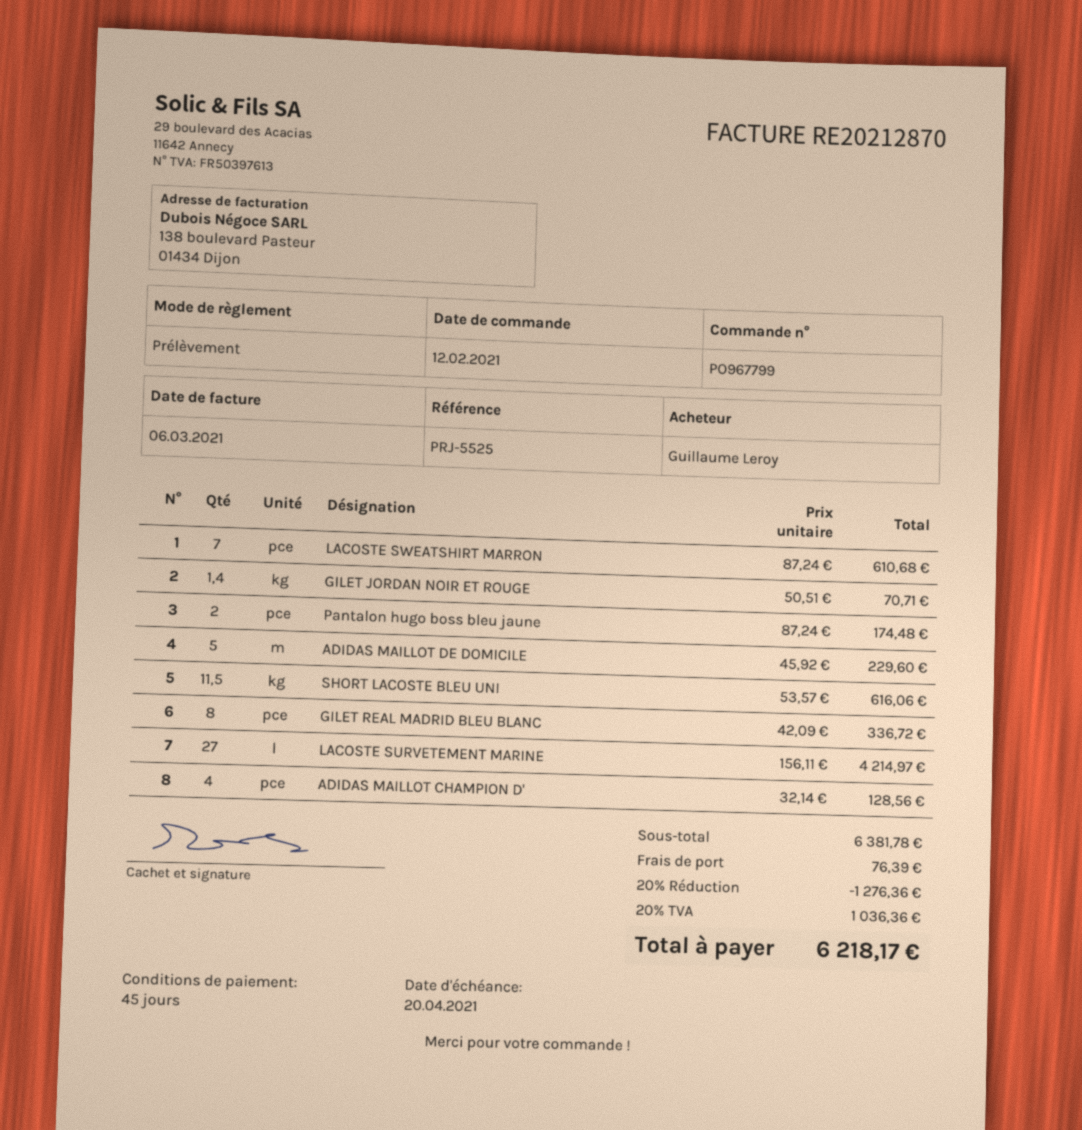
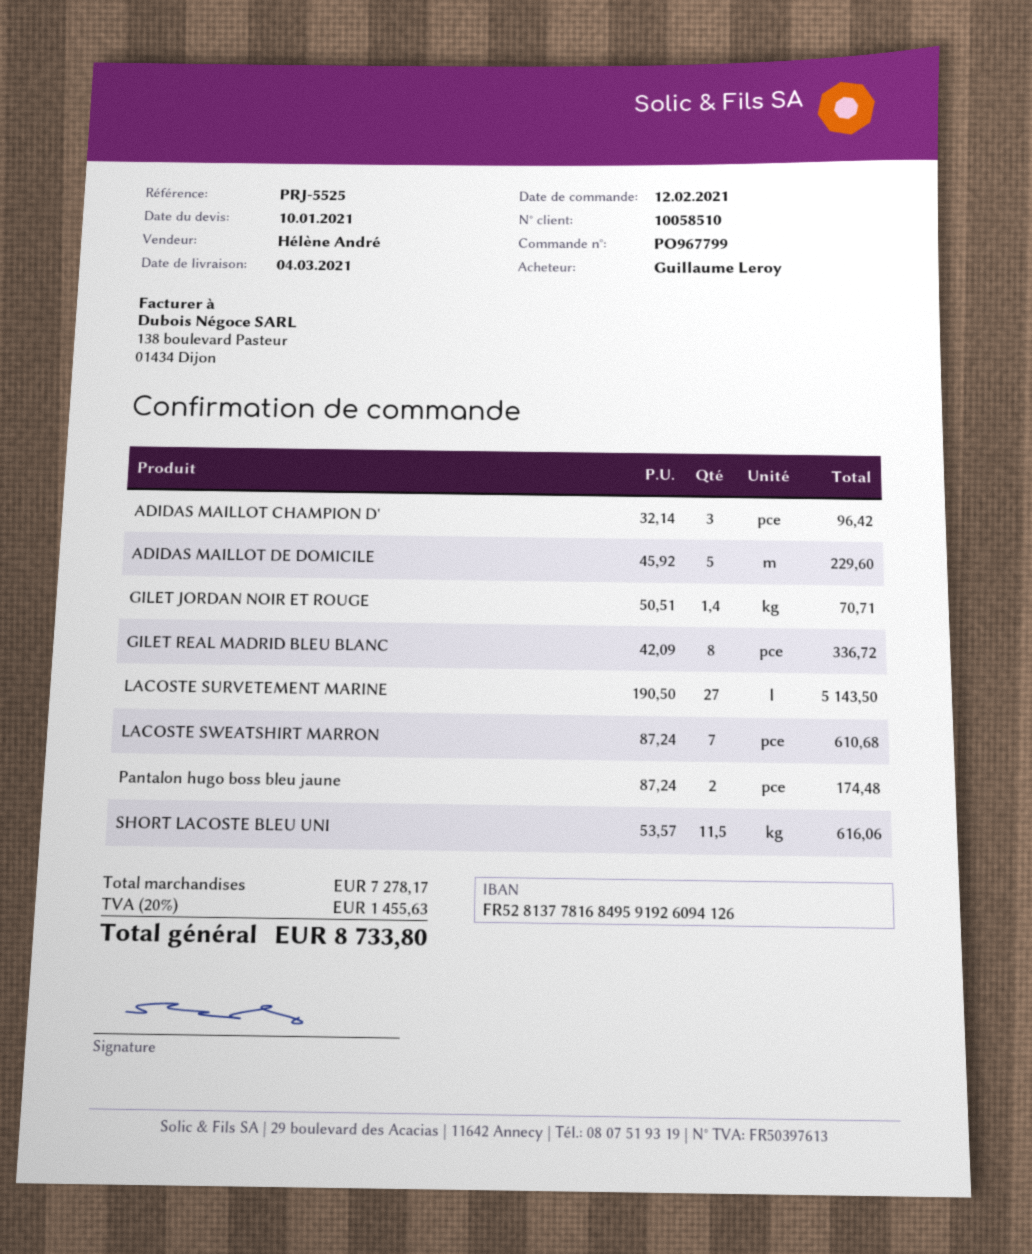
LACOSTE SURVETEMENT MARINE: 27 x 156.11 = 4214.97 -> 27 x 190.50 = 5143.50
ADIDAS MAILLOT CHAMPION D': 4 x 32.14 = 128.56 -> 3 x 32.14 = 96.42
subtotal: 6381.78 -> 7278.17
discount: 20% = 1276.36 -> none
shipping: 76.39 -> none
tax: 20% = 1036.36 -> 20% = 1455.63
total: 6218.17 -> 8733.80

